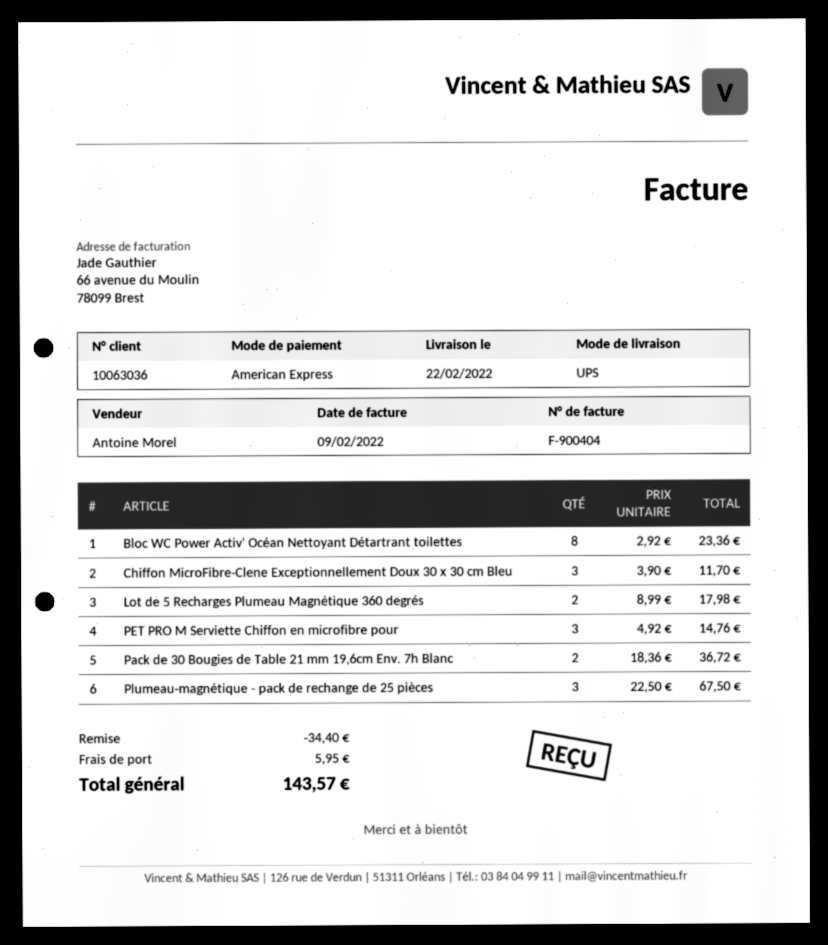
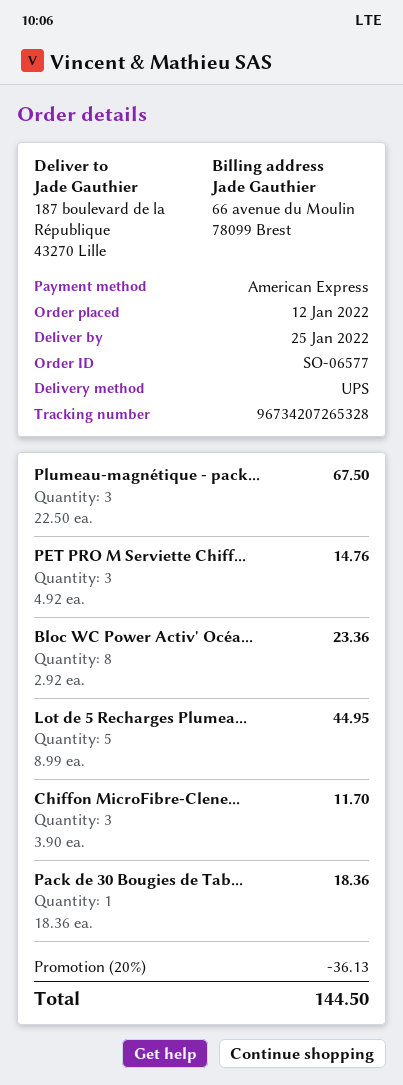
delivery date: 2022-02-22 -> 2022-01-25
Lot de 5 Recharges Plumeau Magnétique 360 degrés: 2 x 8.99 = 17.98 -> 5 x 8.99 = 44.95
Pack de 30 Bougies de Table 21 mm 19,6cm Env. 7h Blanc: 2 x 18.36 = 36.72 -> 1 x 18.36 = 18.36
discount: 34.40 -> 36.13
shipping: 5.95 -> none
total: 143.57 -> 144.50

